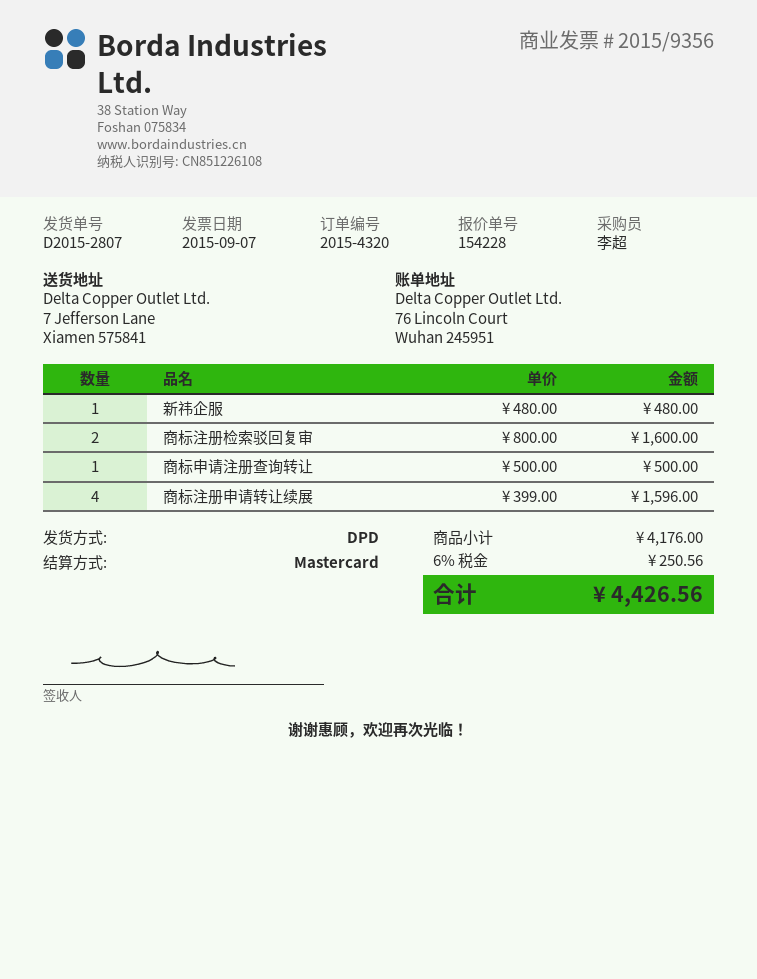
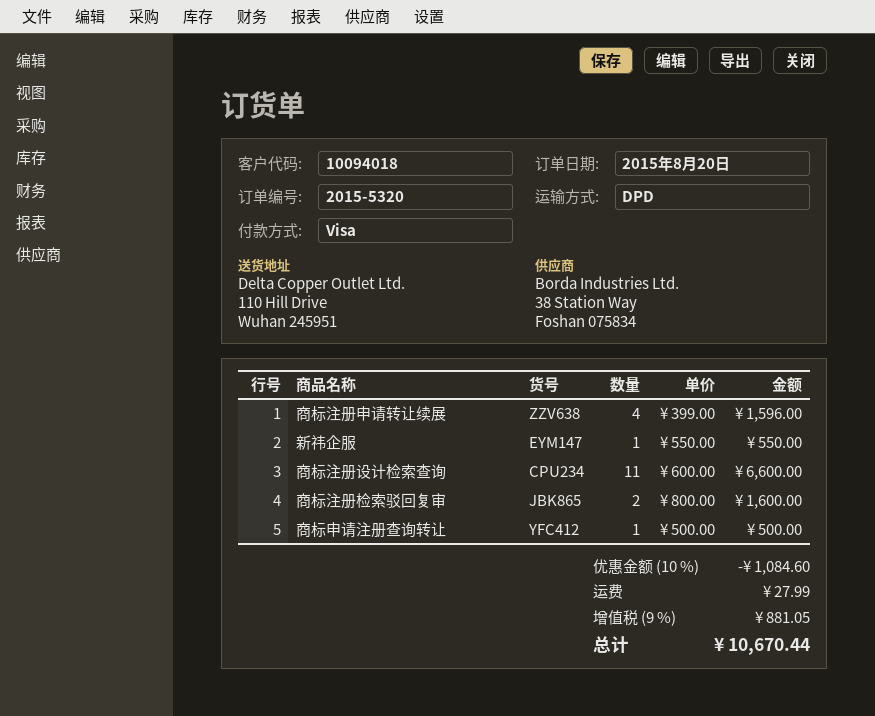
order number: 2015-4320 -> 2015-5320
payment method: Mastercard -> Visa
ship to: 7 Jefferson Lane, Xiamen 575841 -> 110 Hill Drive, Wuhan 245951
新祎企服: 1 x 480.00 = 480.00 -> 1 x 550.00 = 550.00
商标注册设计检索查询: none -> 11 x 600.00 = 6600.00
discount: none -> 10% = 1084.60
shipping: none -> 27.99
tax: 6% = 250.56 -> 9% = 881.05
total: 4426.56 -> 10670.44

